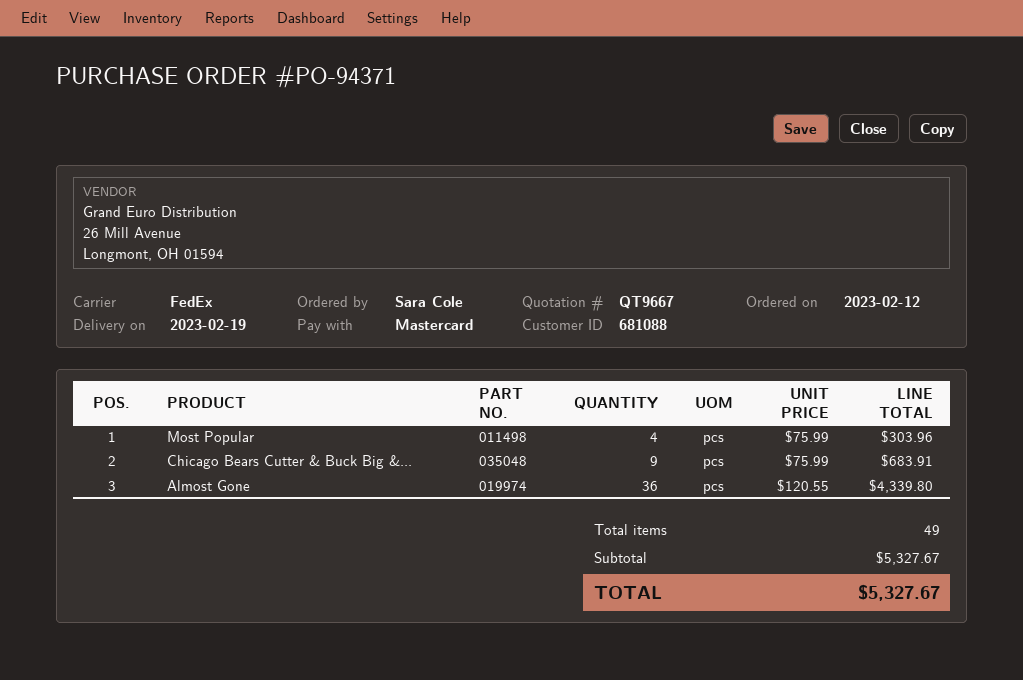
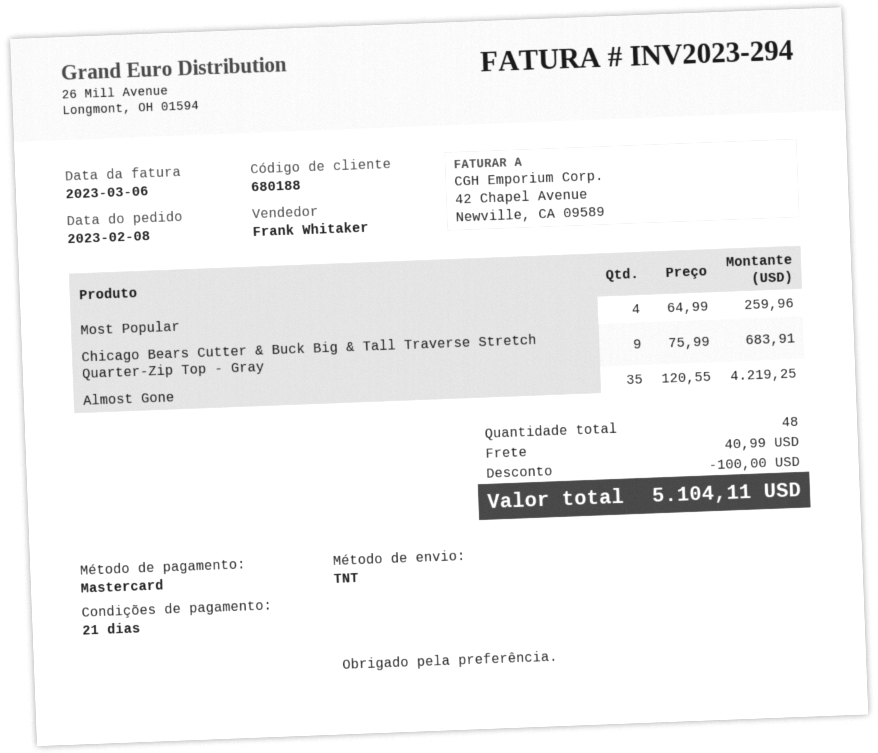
order date: 2023-02-12 -> 2023-02-08
customer number: 681088 -> 680188
shipping method: FedEx -> TNT
Most Popular: 4 x 75.99 = 303.96 -> 4 x 64.99 = 259.96
Almost Gone: 36 x 120.55 = 4339.80 -> 35 x 120.55 = 4219.25
total quantity: 49 -> 48
discount: none -> 100.00
shipping: none -> 40.99
total: 5327.67 -> 5104.11

